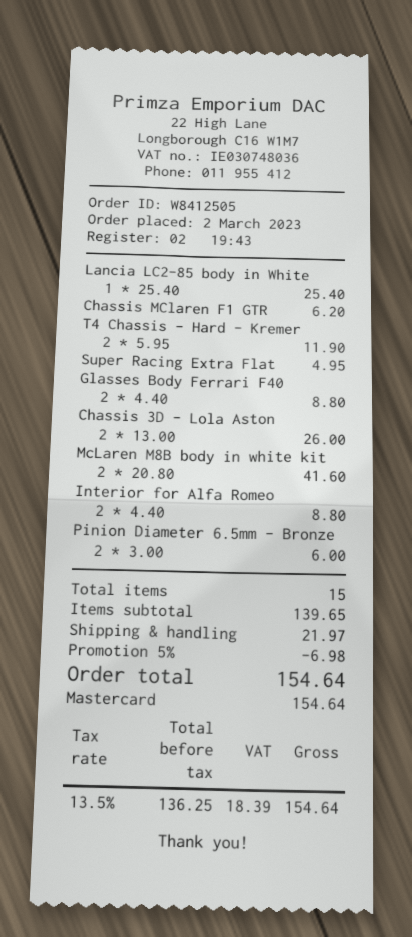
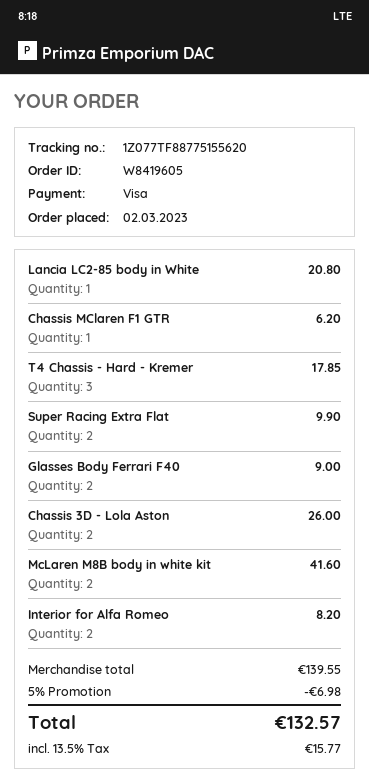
order number: W8412505 -> W8419605
payment method: Mastercard -> Visa
Lancia LC2-85 body in White: 1 for 25.40 -> 1 for 20.80
T4 Chassis - Hard - Kremer: 2 for 11.90 -> 3 for 17.85
Super Racing Extra Flat: 1 for 4.95 -> 2 for 9.90
Glasses Body Ferrari F40: 2 for 8.80 -> 2 for 9.00
Interior for Alfa Romeo: 2 for 8.80 -> 2 for 8.20
Pinion Diameter 6.5mm - Bronze: 2 for 6.00 -> none
subtotal: 139.65 -> 139.55
shipping: 21.97 -> none
tax: 13.5% = 18.39 -> 13.5% = 15.77
total: 154.64 -> 132.57

